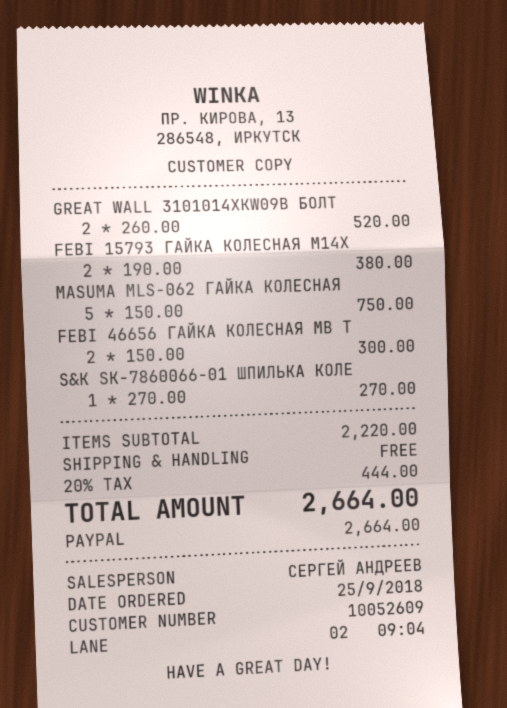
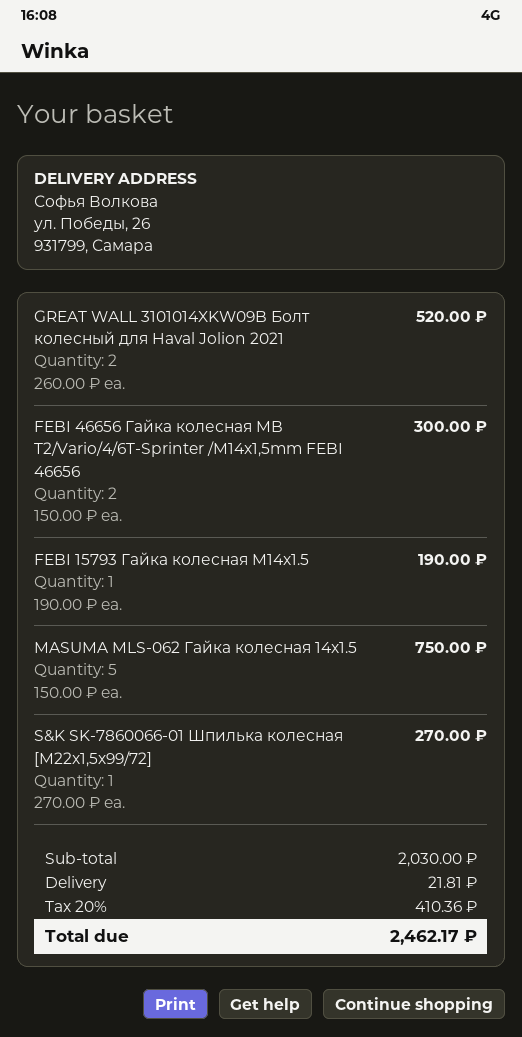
FEBI 15793 ГАЙКА КОЛЕСНАЯ M14X: 2 x 190.00 = 380.00 -> 1 x 190.00 = 190.00
subtotal: 2220.00 -> 2030.00
shipping: 0.00 -> 21.81
tax: 20% = 444.00 -> 20% = 410.36
total: 2664.00 -> 2462.17

